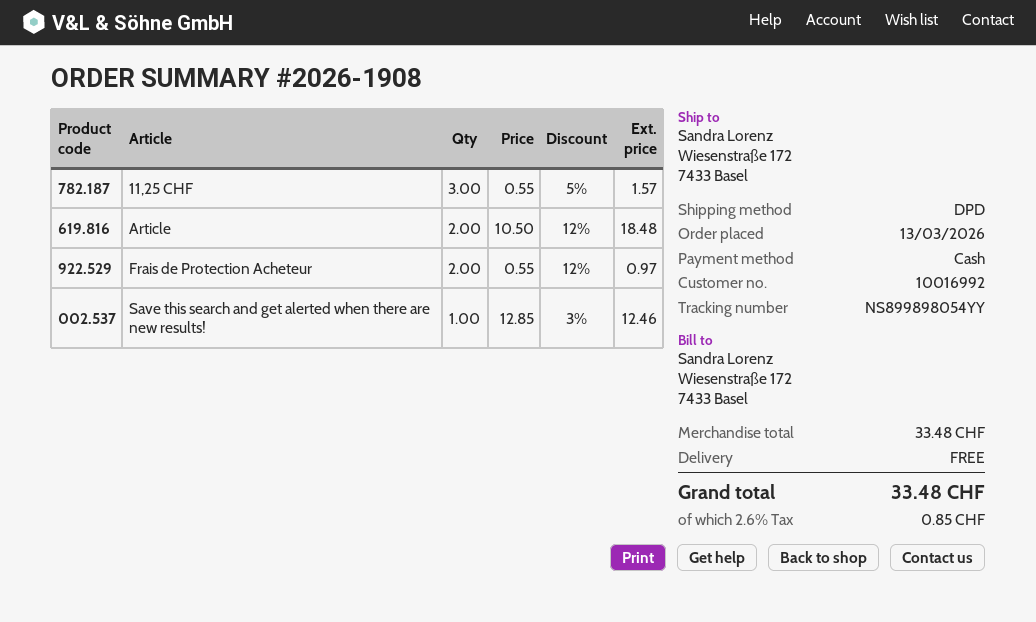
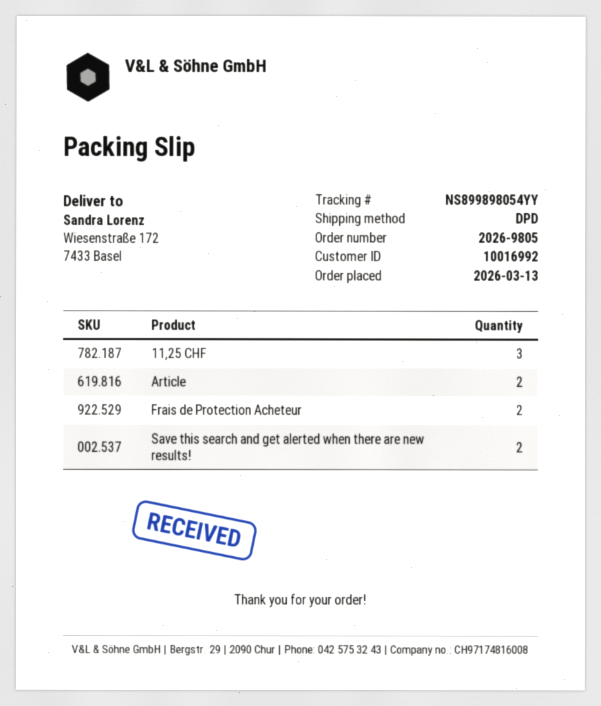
order number: 2026-1908 -> 2026-9805
Save this search and get alerted when there are new results!: 1 -> 2

